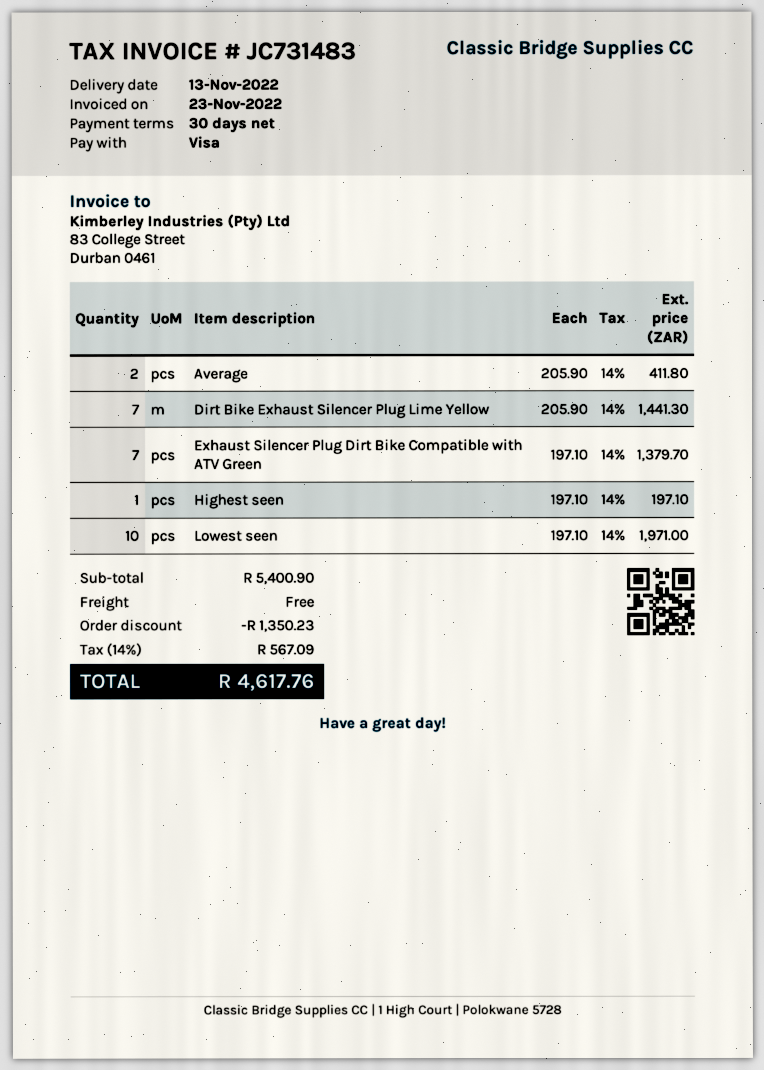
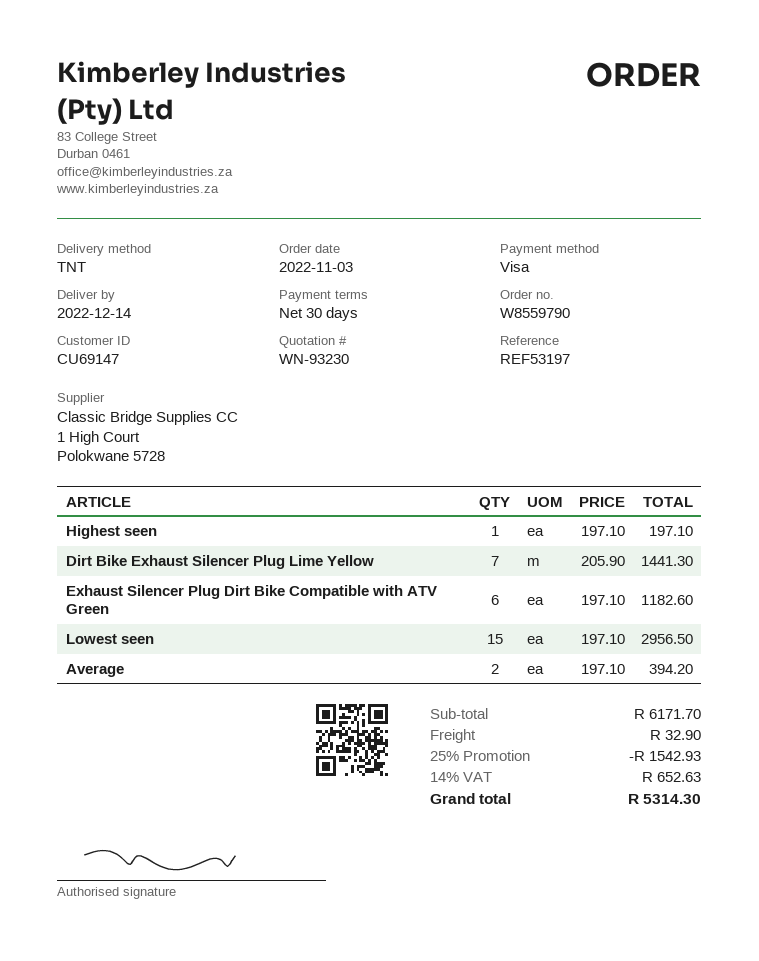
delivery date: 2022-11-13 -> 2022-12-14
Average: 2 x 205.90 = 411.80 -> 2 x 197.10 = 394.20
Exhaust Silencer Plug Dirt Bike Compatible with ATV Green: 7 x 197.10 = 1379.70 -> 6 x 197.10 = 1182.60
Lowest seen: 10 x 197.10 = 1971.00 -> 15 x 197.10 = 2956.50
subtotal: 5400.90 -> 6171.70
discount: 1350.23 -> 1542.93
shipping: 0.00 -> 32.90
tax: 14% = 567.09 -> 14% = 652.63
total: 4617.76 -> 5314.30

